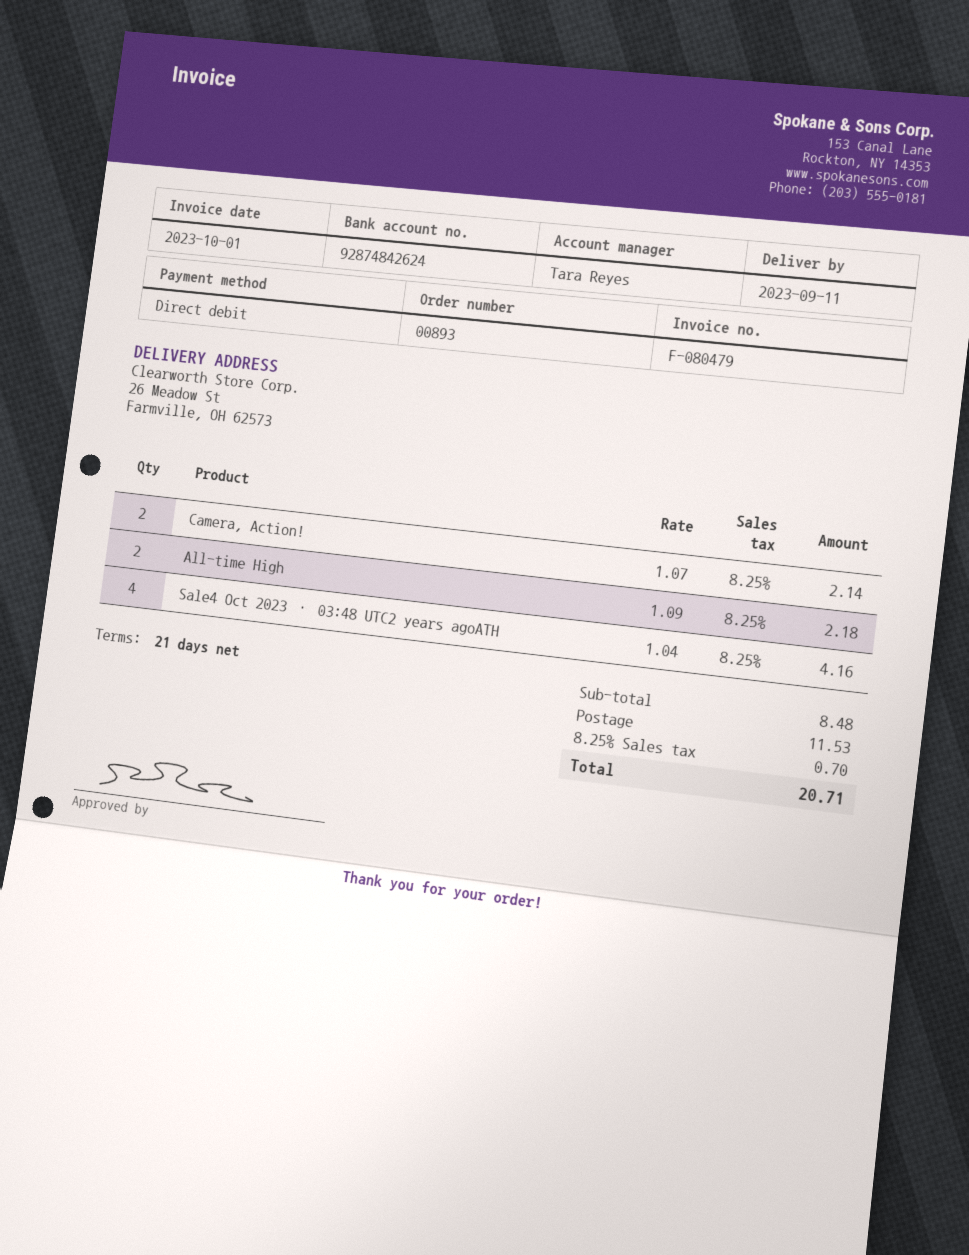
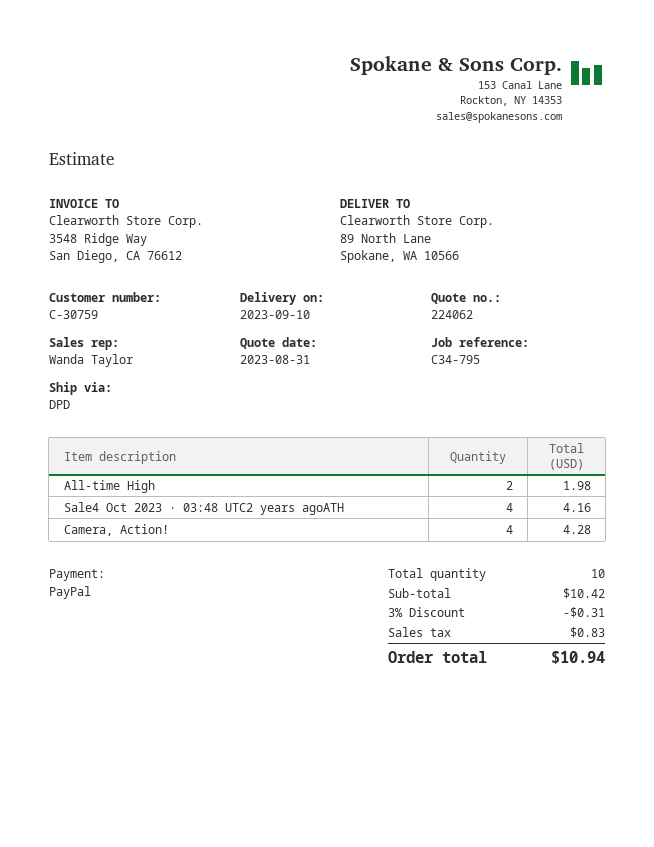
delivery date: 2023-09-11 -> 2023-09-10
sales rep: Tara Reyes -> Wanda Taylor
payment method: direct debit -> PayPal
ship to: 26 Meadow St, Farmville, OH 62573 -> 89 North Lane, Spokane, WA 10566
Camera, Action!: 2 for 2.14 -> 4 for 4.28
All-time High: 2 for 2.18 -> 2 for 1.98
subtotal: 8.48 -> 10.42
discount: none -> 3% = 0.31
shipping: 11.53 -> none
tax: 0.70 -> 0.83
total: 20.71 -> 10.94

